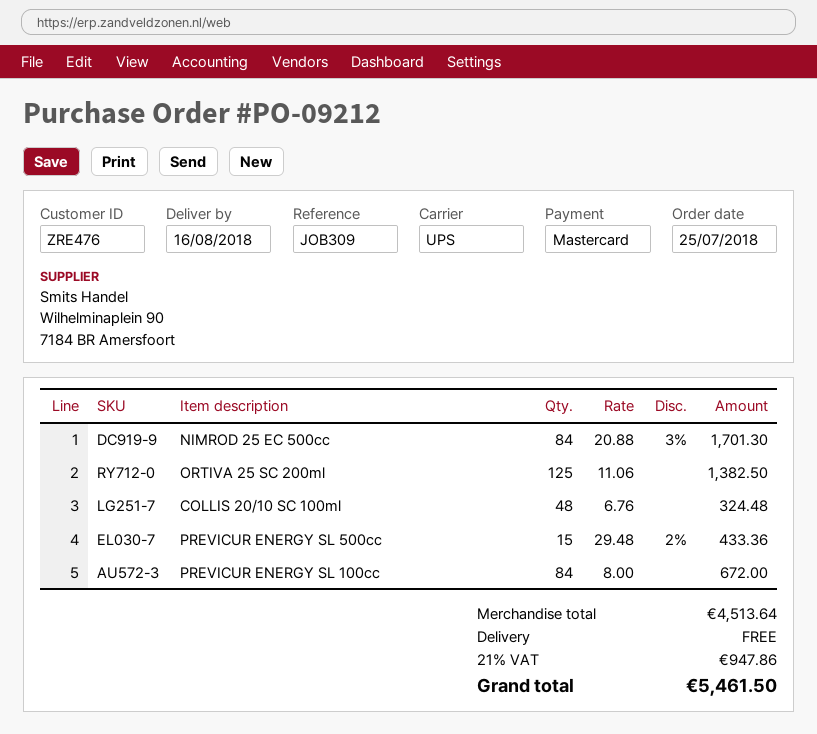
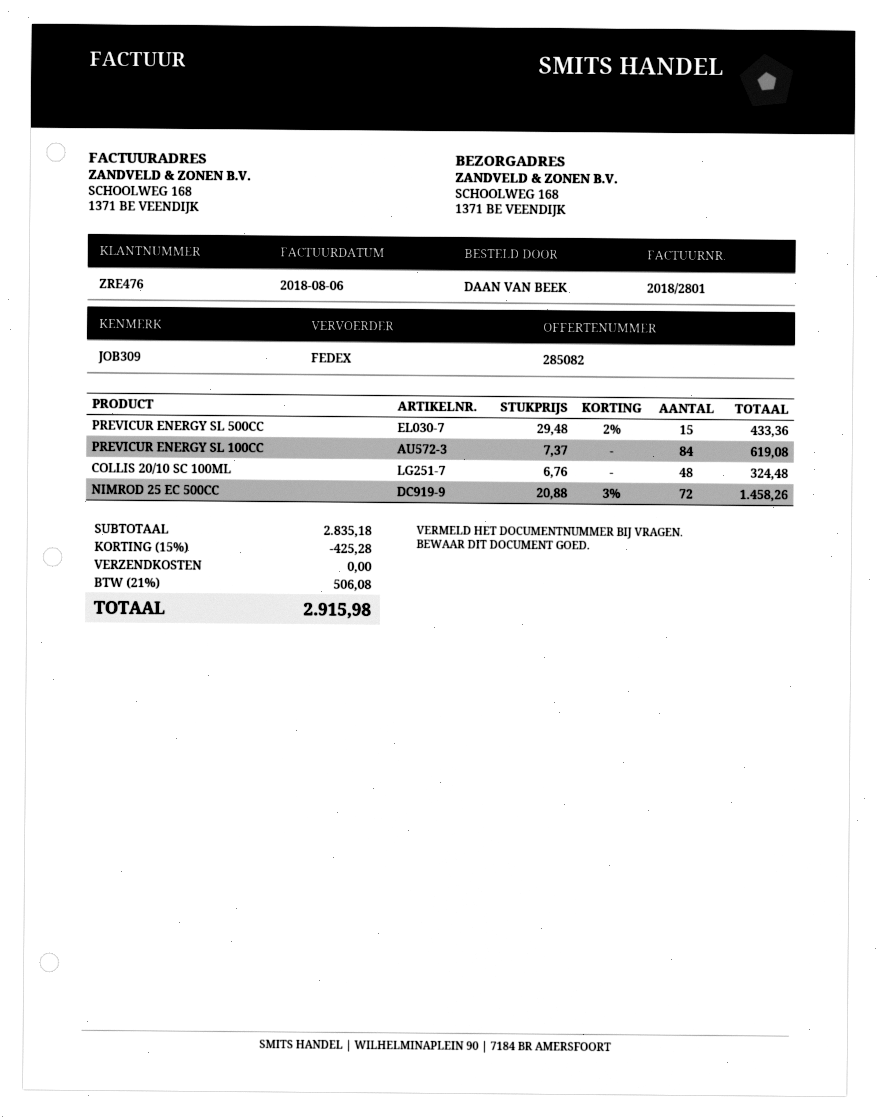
shipping method: UPS -> FedEx
NIMROD 25 EC 500cc: 84 x 20.88 - 3% = 1701.30 -> 72 x 20.88 - 3% = 1458.26
ORTIVA 25 SC 200ml: 125 x 11.06 = 1382.50 -> none
PREVICUR ENERGY SL 100cc: 84 x 8.00 = 672.00 -> 84 x 7.37 = 619.08
subtotal: 4513.64 -> 2835.18
discount: none -> 15% = 425.28
tax: 21% = 947.86 -> 21% = 506.08
total: 5461.50 -> 2915.98

